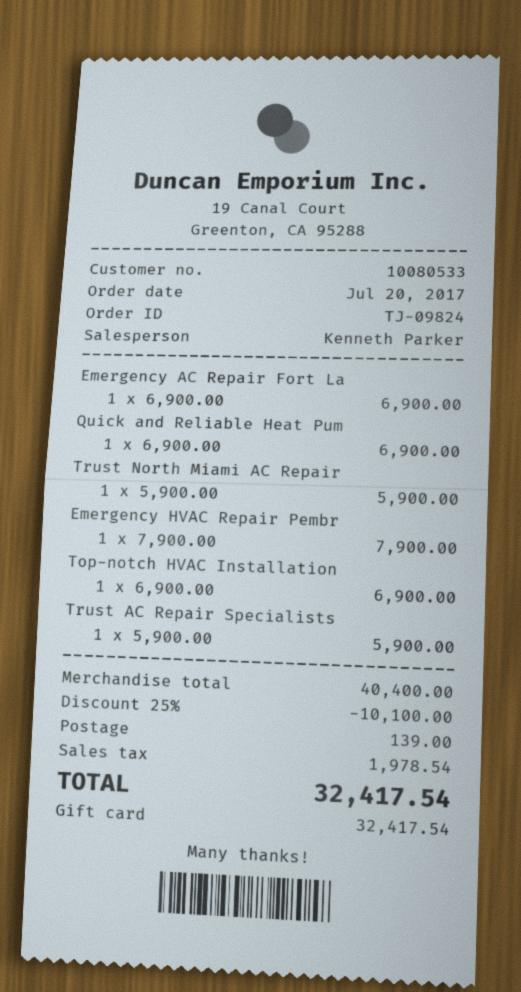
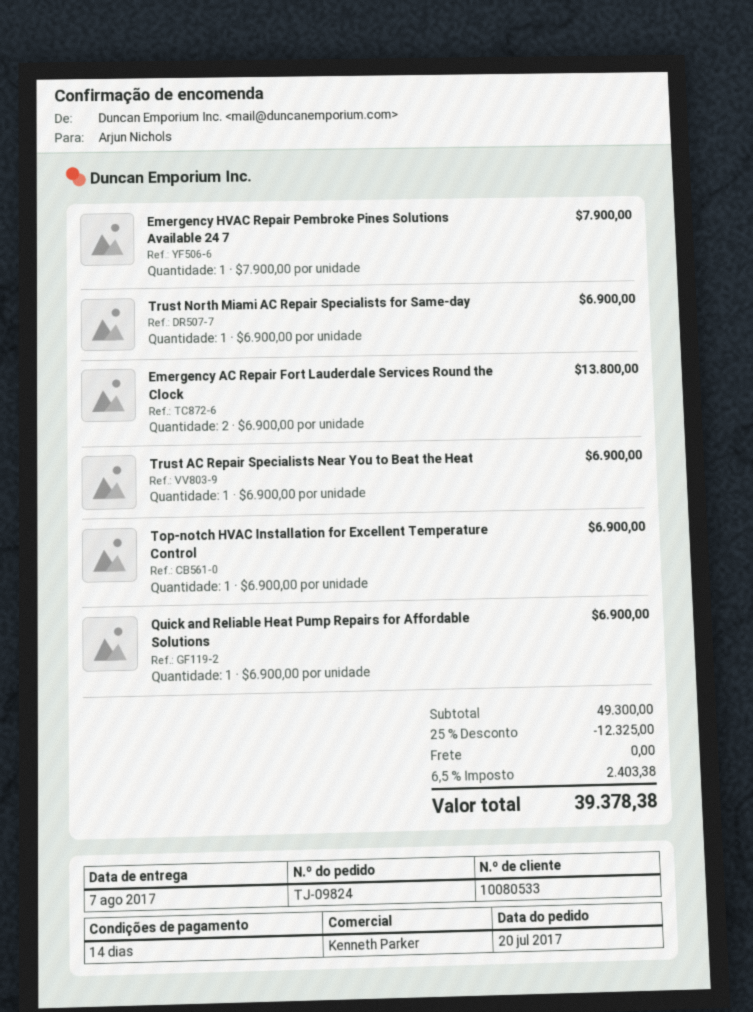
Emergency AC Repair Fort La: 1 x 6900.00 = 6900.00 -> 2 x 6900.00 = 13800.00
Trust North Miami AC Repair: 1 x 5900.00 = 5900.00 -> 1 x 6900.00 = 6900.00
Trust AC Repair Specialists: 1 x 5900.00 = 5900.00 -> 1 x 6900.00 = 6900.00
subtotal: 40400.00 -> 49300.00
discount: 25% = 10100.00 -> 25% = 12325.00
shipping: 139.00 -> 0.00
tax: 1978.54 -> 2403.38
total: 32417.54 -> 39378.38

